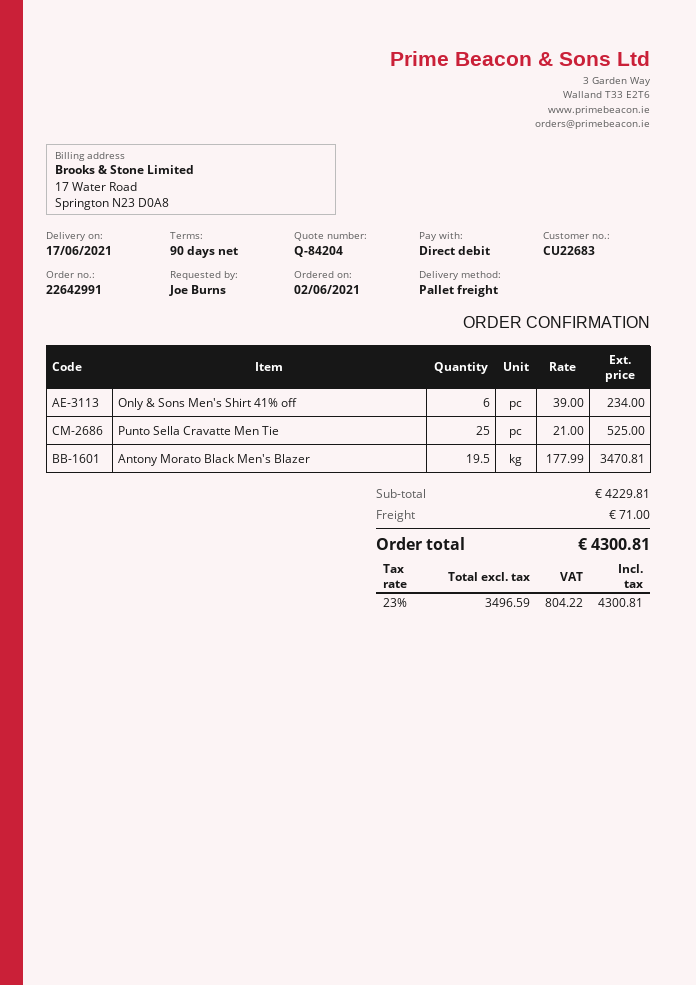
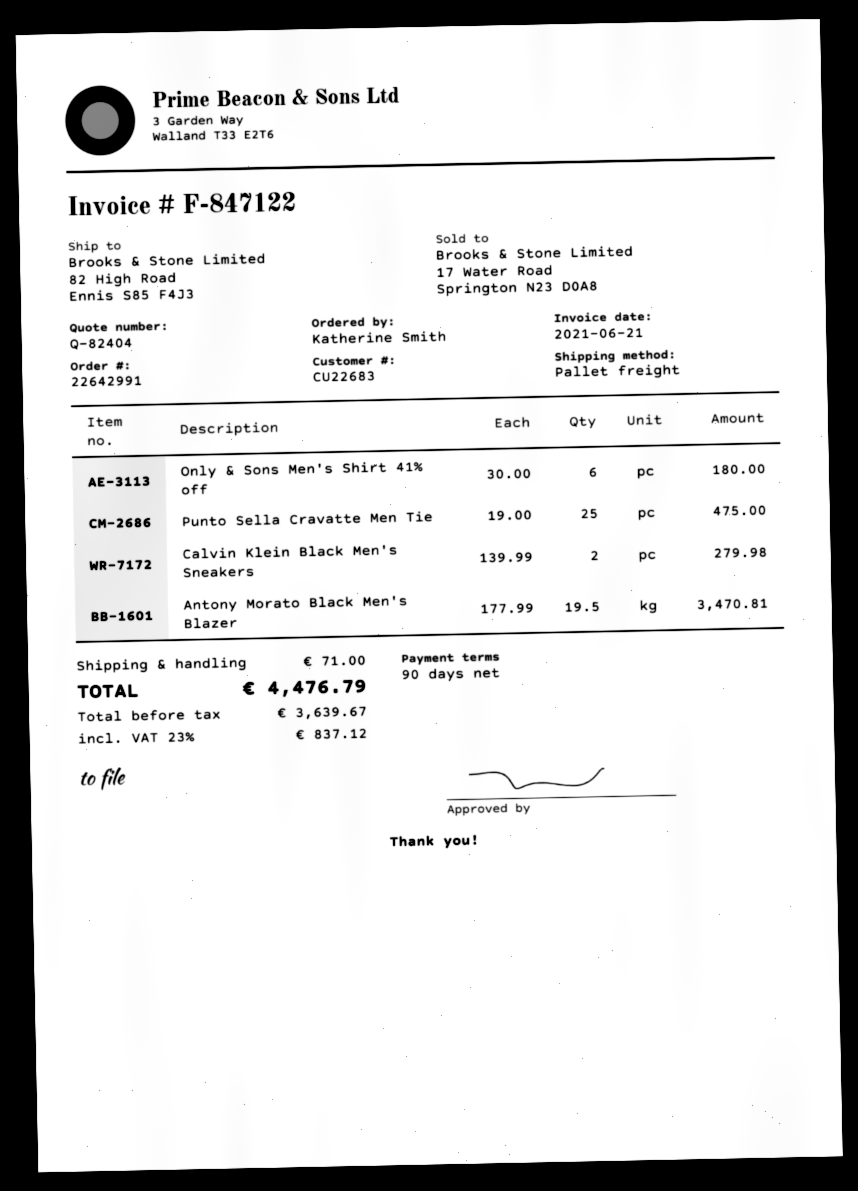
quote number: Q-84204 -> Q-82404
ordered by: Joe Burns -> Katherine Smith
Only & Sons Men's Shirt 41% off: 6 x 39.00 = 234.00 -> 6 x 30.00 = 180.00
Punto Sella Cravatte Men Tie: 25 x 21.00 = 525.00 -> 25 x 19.00 = 475.00
Calvin Klein Black Men's Sneakers: none -> 2 x 139.99 = 279.98
net: 3496.59 -> 3639.67
tax: 23% = 804.22 -> 23% = 837.12
total: 4300.81 -> 4476.79

